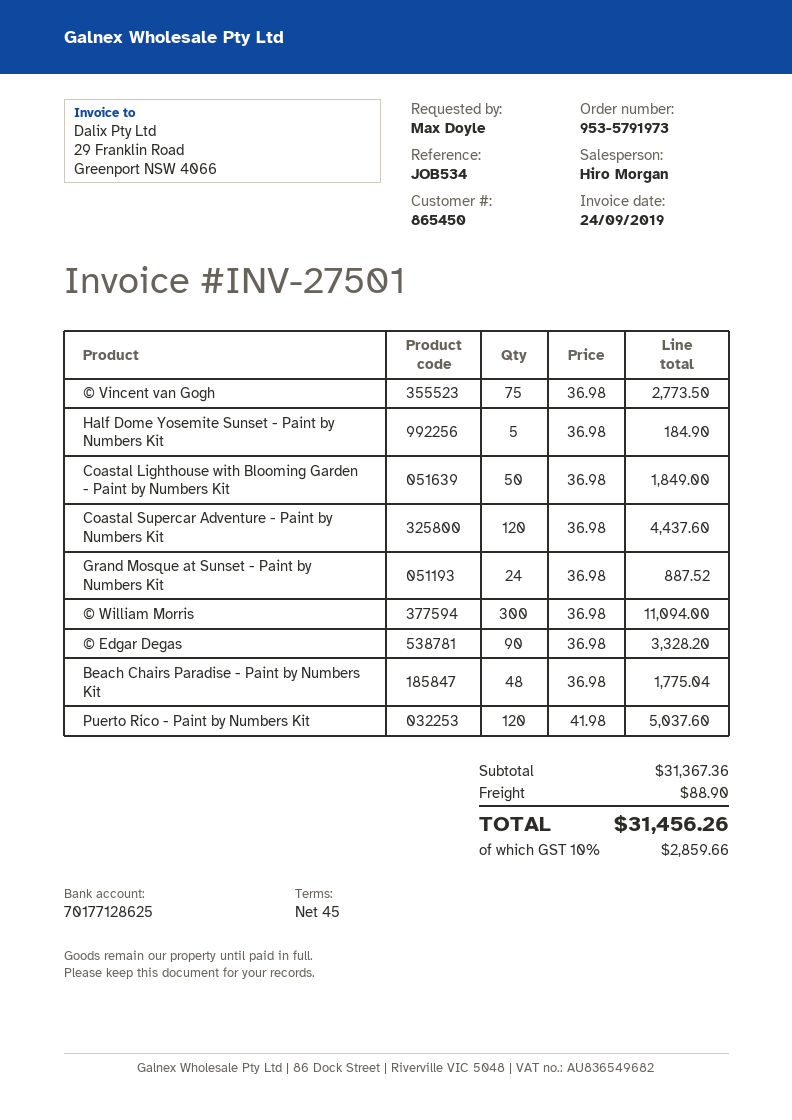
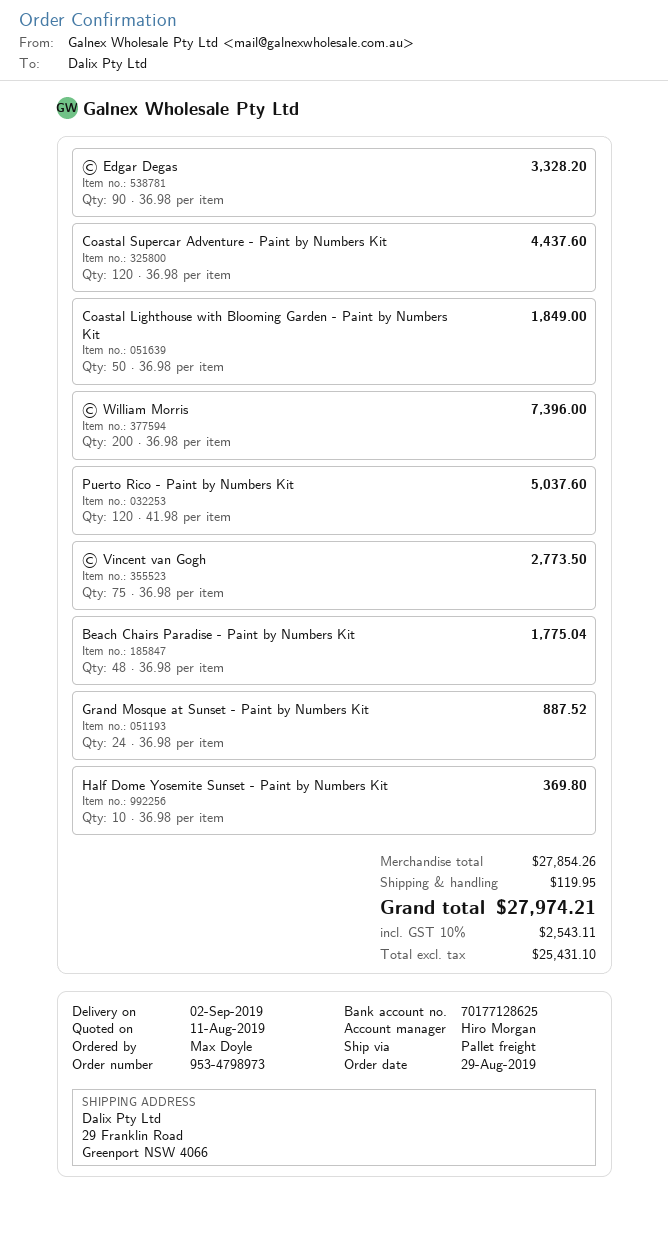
order number: 953-5791973 -> 953-4798973
Half Dome Yosemite Sunset - Paint by Numbers Kit: 5 x 36.98 = 184.90 -> 10 x 36.98 = 369.80
© William Morris: 300 x 36.98 = 11094.00 -> 200 x 36.98 = 7396.00
subtotal: 31367.36 -> 27854.26
shipping: 88.90 -> 119.95
tax: 10% = 2859.66 -> 10% = 2543.11
total: 31456.26 -> 27974.21

